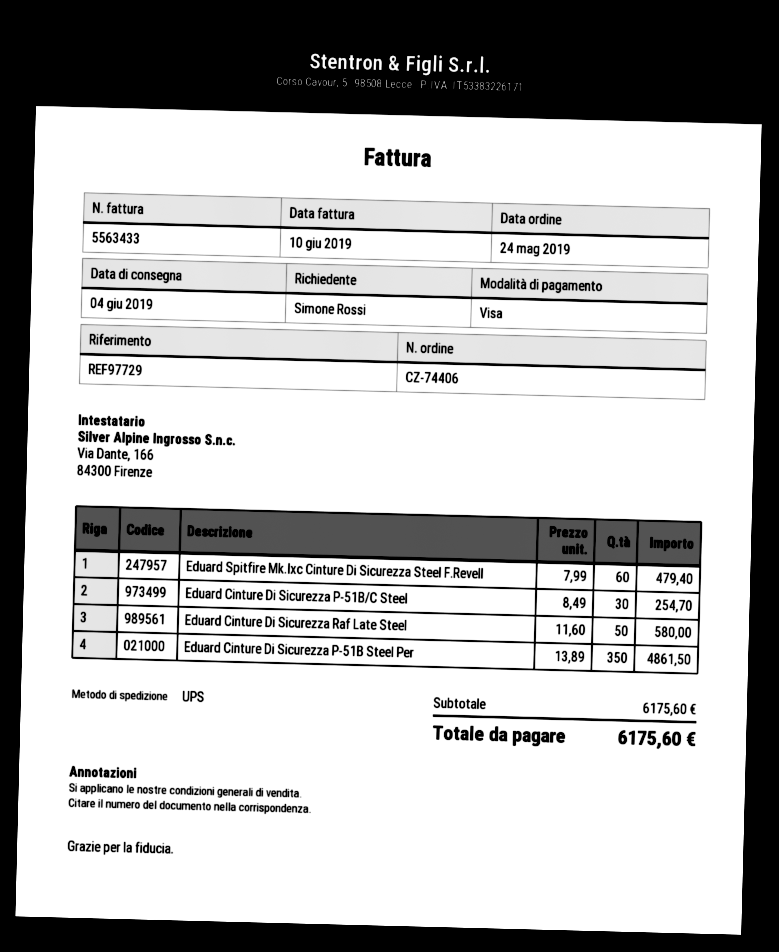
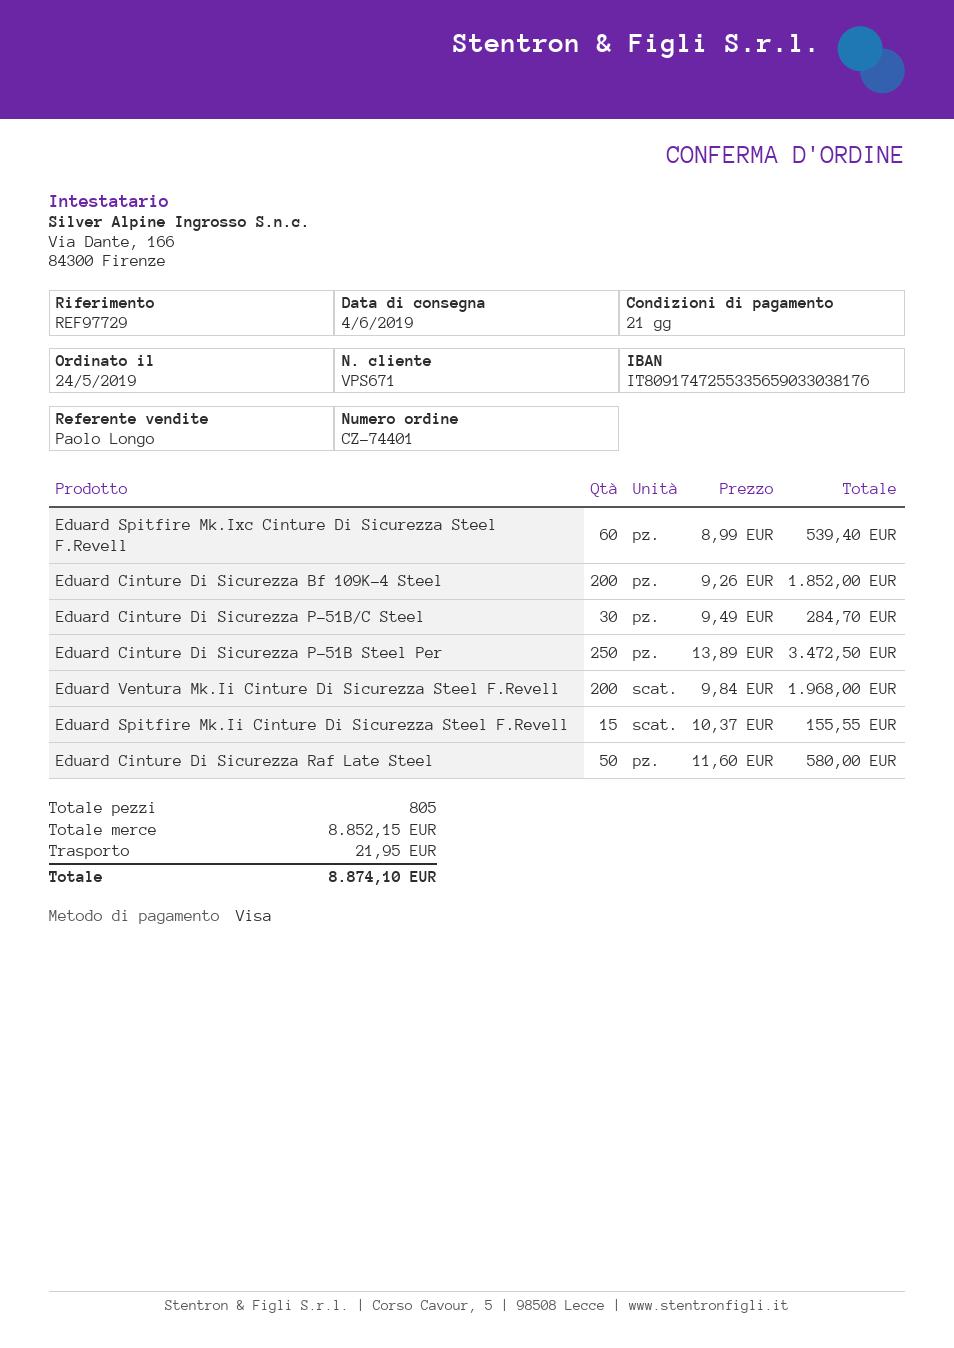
order number: CZ-74406 -> CZ-74401
Eduard Spitfire Mk.Ixc Cinture Di Sicurezza Steel F.Revell: 60 x 7.99 = 479.40 -> 60 x 8.99 = 539.40
Eduard Cinture Di Sicurezza P-51B/C Steel: 30 x 8.49 = 254.70 -> 30 x 9.49 = 284.70
Eduard Cinture Di Sicurezza P-51B Steel Per: 350 x 13.89 = 4861.50 -> 250 x 13.89 = 3472.50
Eduard Cinture Di Sicurezza Bf 109K-4 Steel: none -> 200 x 9.26 = 1852.00
Eduard Ventura Mk.Ii Cinture Di Sicurezza Steel F.Revell: none -> 200 x 9.84 = 1968.00
Eduard Spitfire Mk.Ii Cinture Di Sicurezza Steel F.Revell: none -> 15 x 10.37 = 155.55
subtotal: 6175.60 -> 8852.15
shipping: none -> 21.95
total: 6175.60 -> 8874.10

